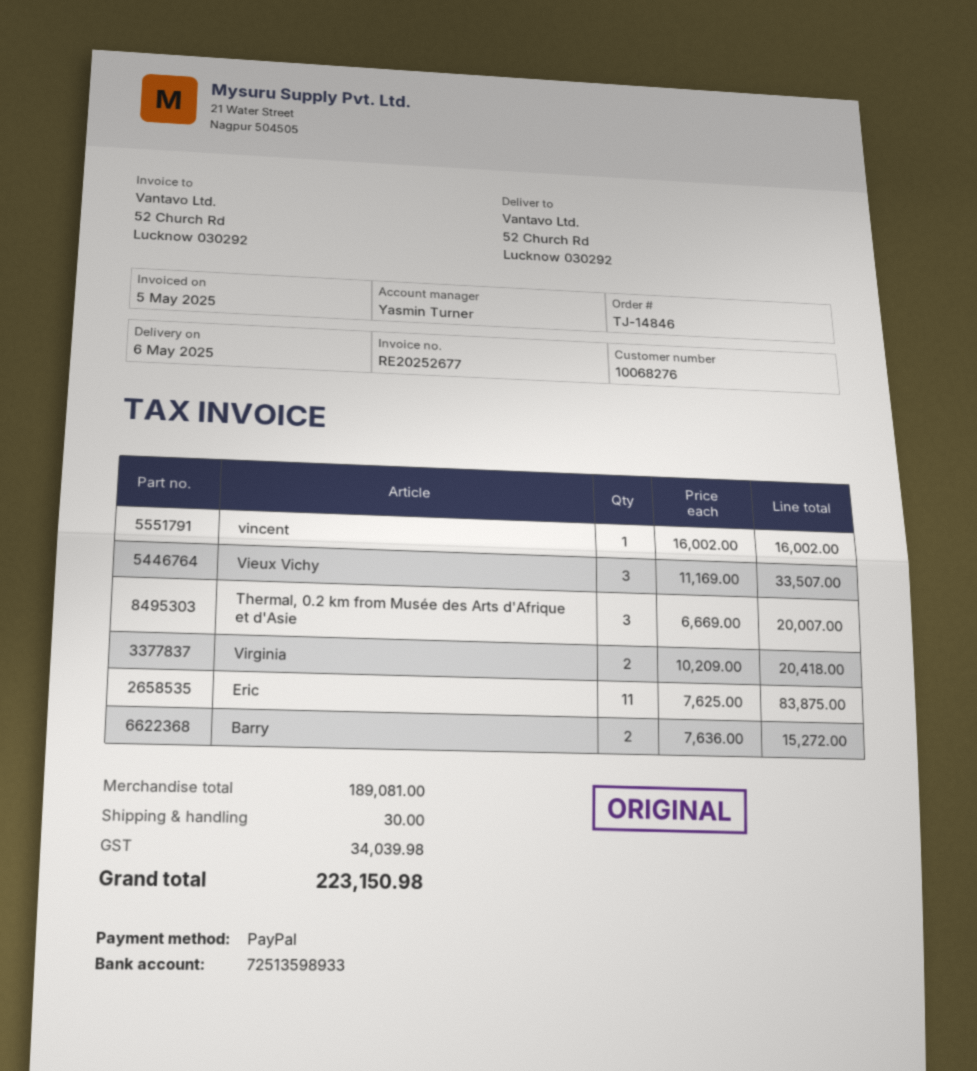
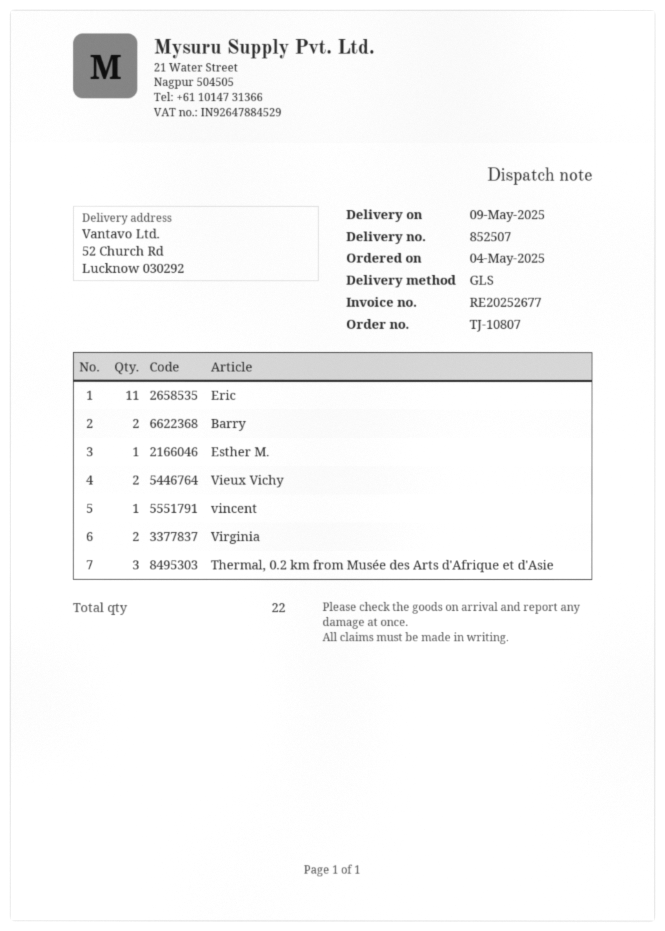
order number: TJ-14846 -> TJ-10807
delivery date: 2025-05-06 -> 2025-05-09
Vieux Vichy: 3 -> 2
Esther M.: none -> 1

